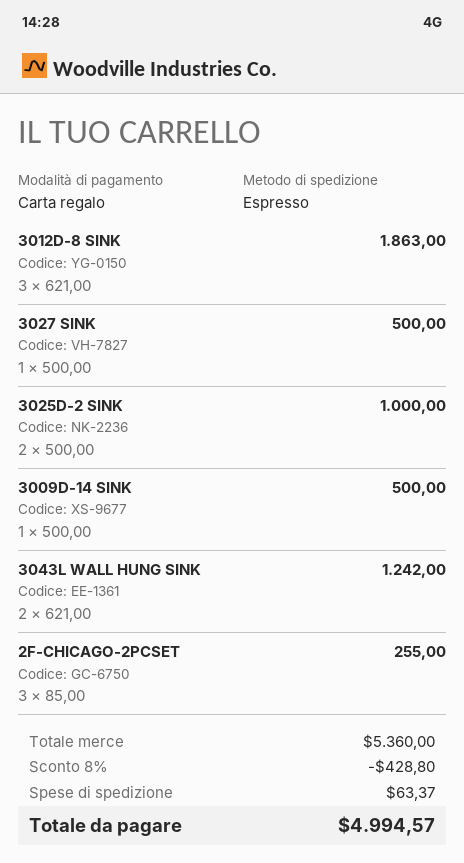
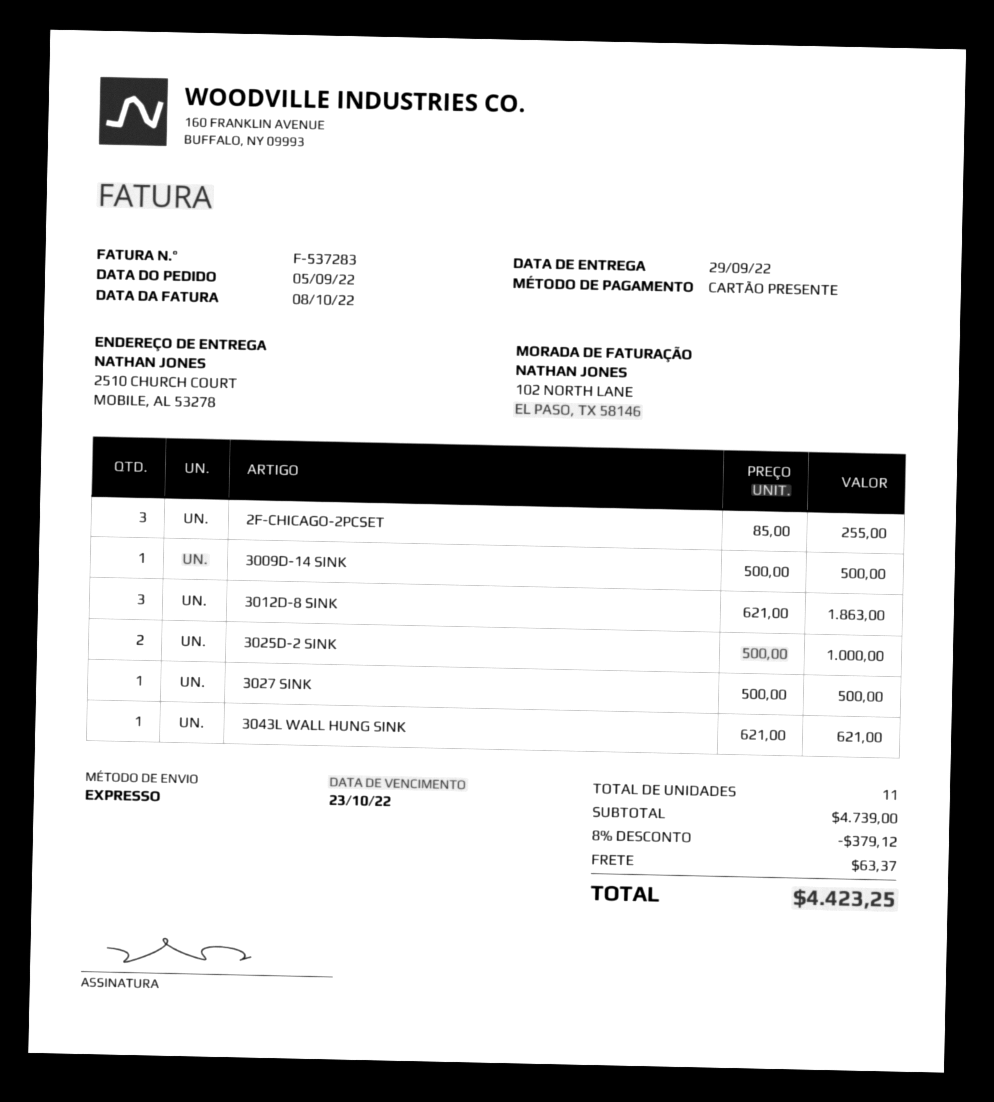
3043L WALL HUNG SINK: 2 x 621.00 = 1242.00 -> 1 x 621.00 = 621.00
subtotal: 5360.00 -> 4739.00
discount: 8% = 428.80 -> 8% = 379.12
total: 4994.57 -> 4423.25

